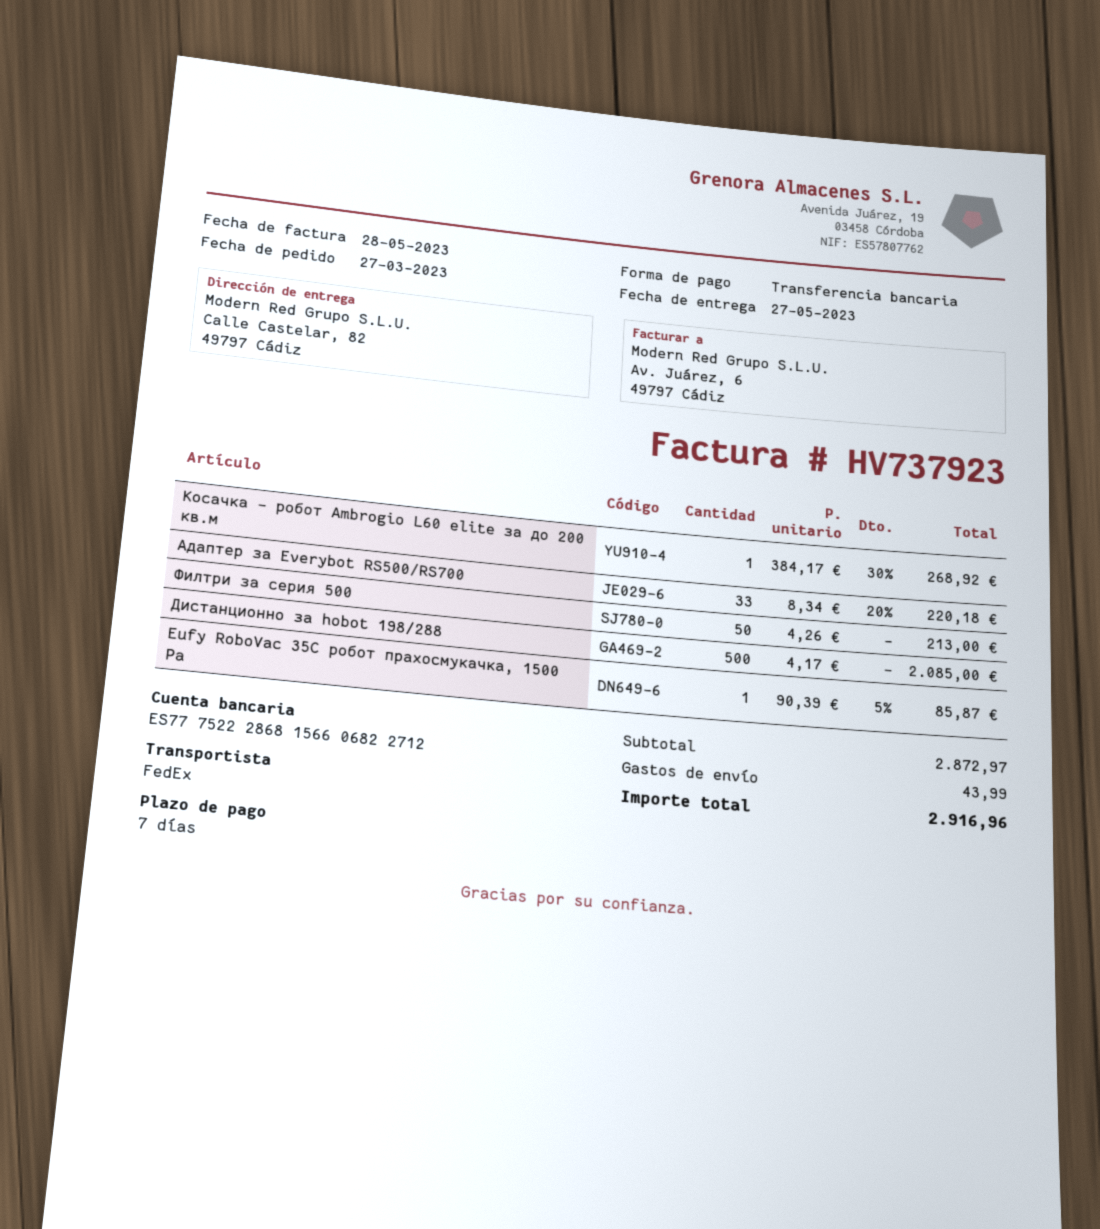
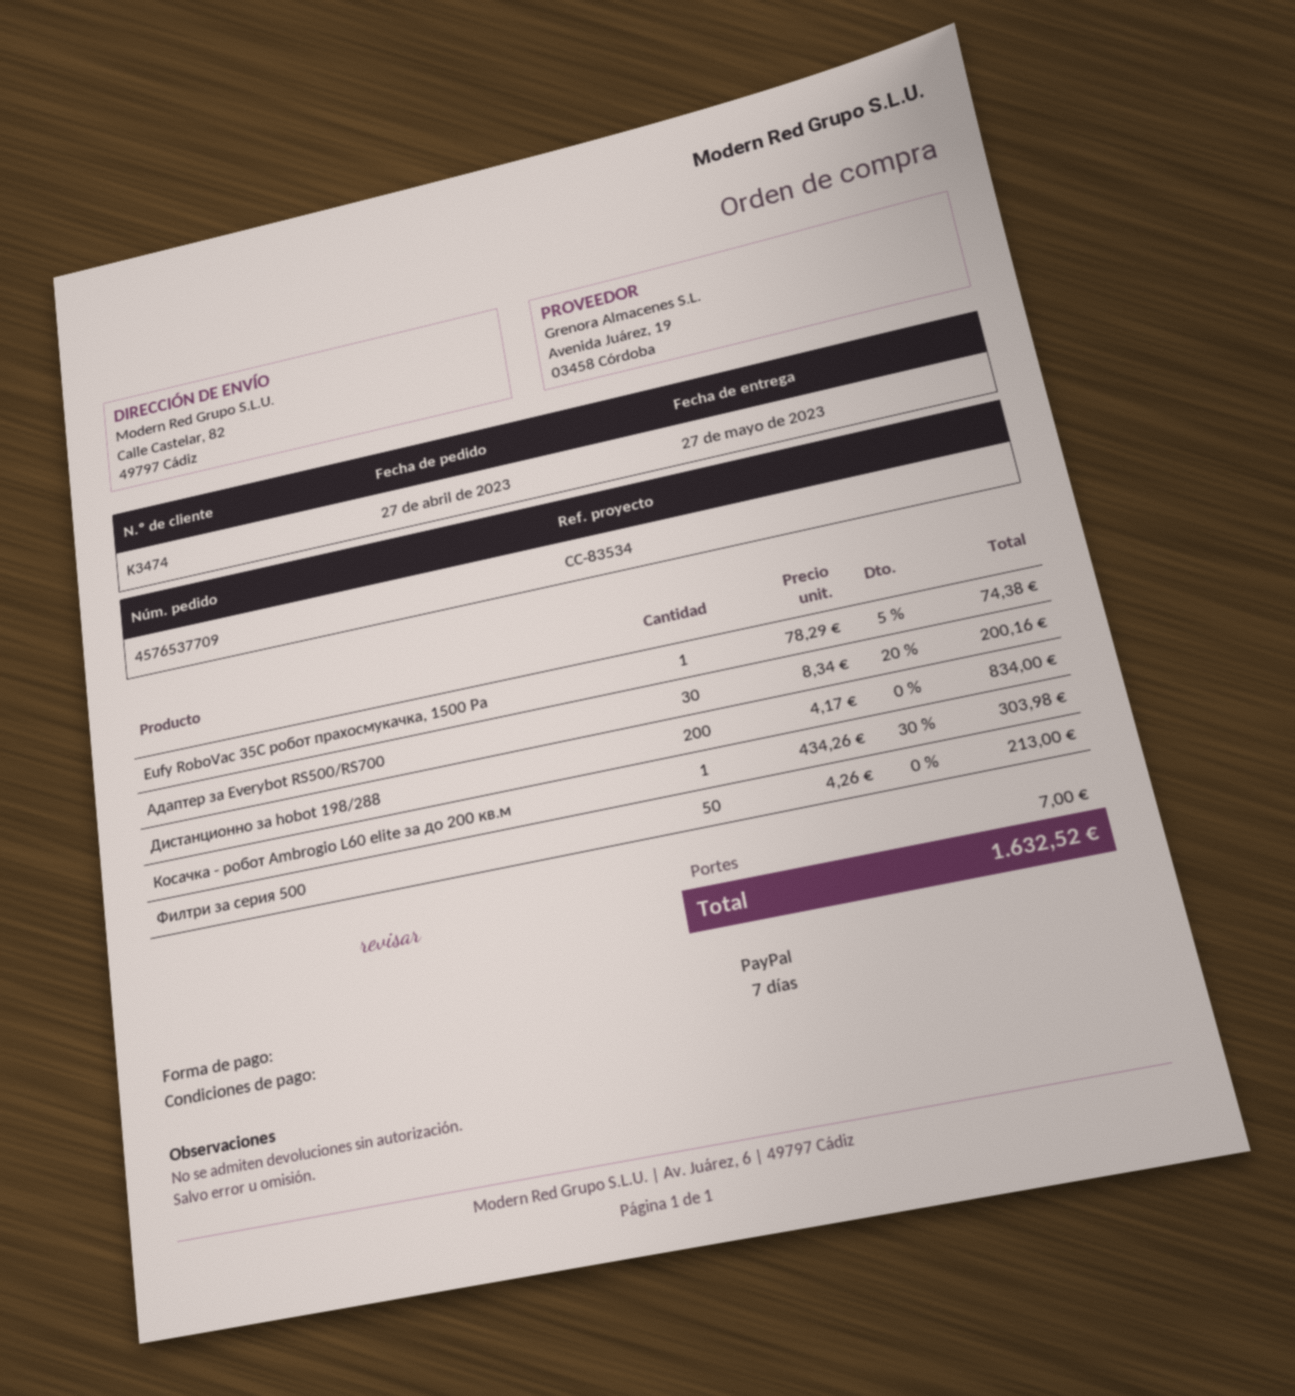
order date: 2023-03-27 -> 2023-04-27
payment method: bank transfer -> PayPal
Косачка - робот Ambrogio L60 elite за до 200 кв.м: 1 x 384.17 - 30% = 268.92 -> 1 x 434.26 - 30% = 303.98
Адаптер за Everybot RS500/RS700: 33 x 8.34 - 20% = 220.18 -> 30 x 8.34 - 20% = 200.16
Дистанционно за hobot 198/288: 500 x 4.17 = 2085.00 -> 200 x 4.17 = 834.00
Eufy RoboVac 35C робот прахосмукачка, 1500 Pa: 1 x 90.39 - 5% = 85.87 -> 1 x 78.29 - 5% = 74.38
shipping: 43.99 -> 7.00
total: 2916.96 -> 1632.52

